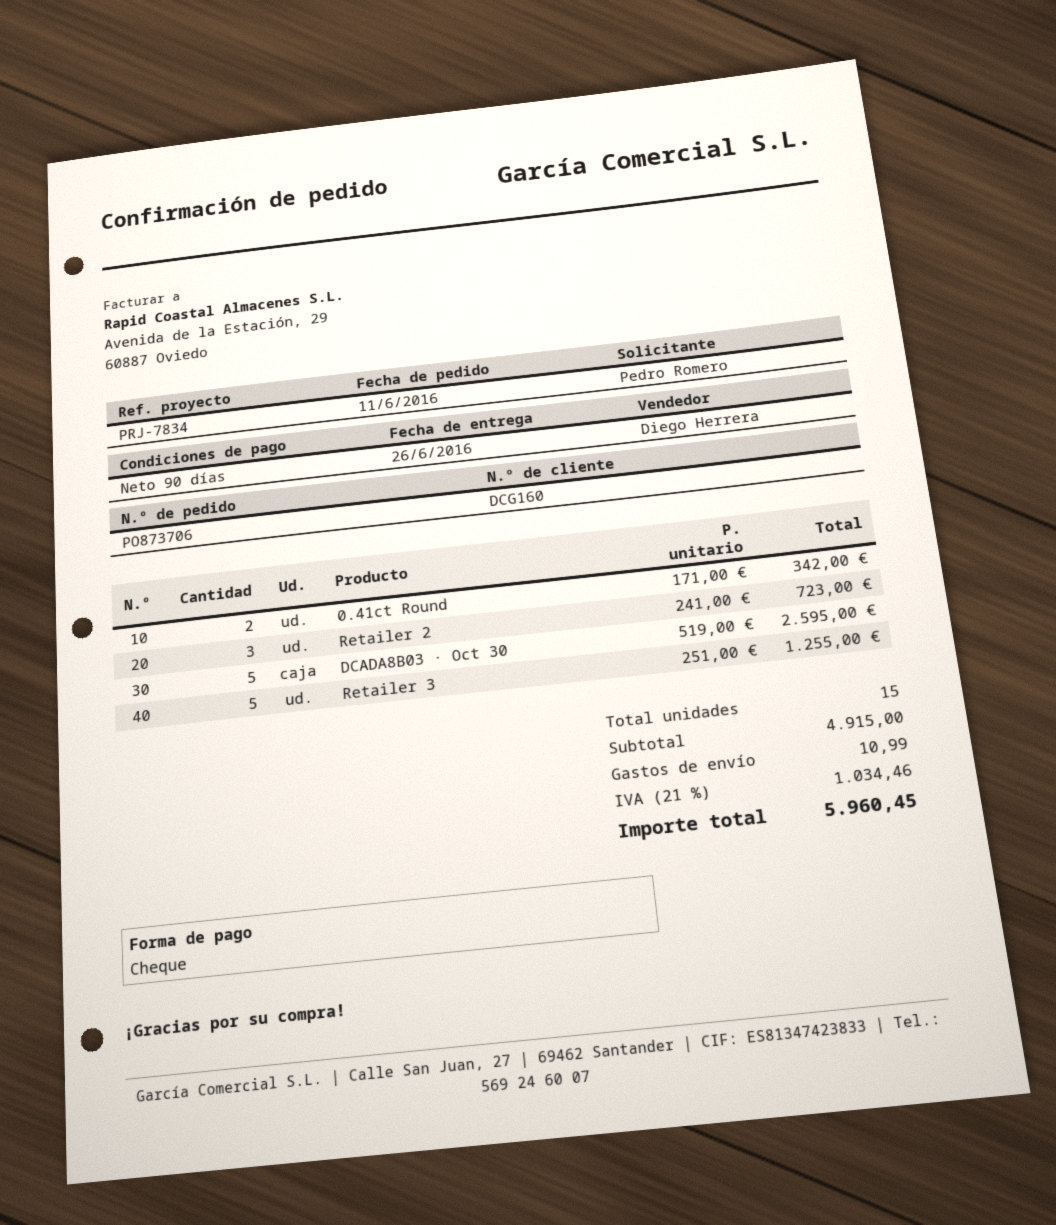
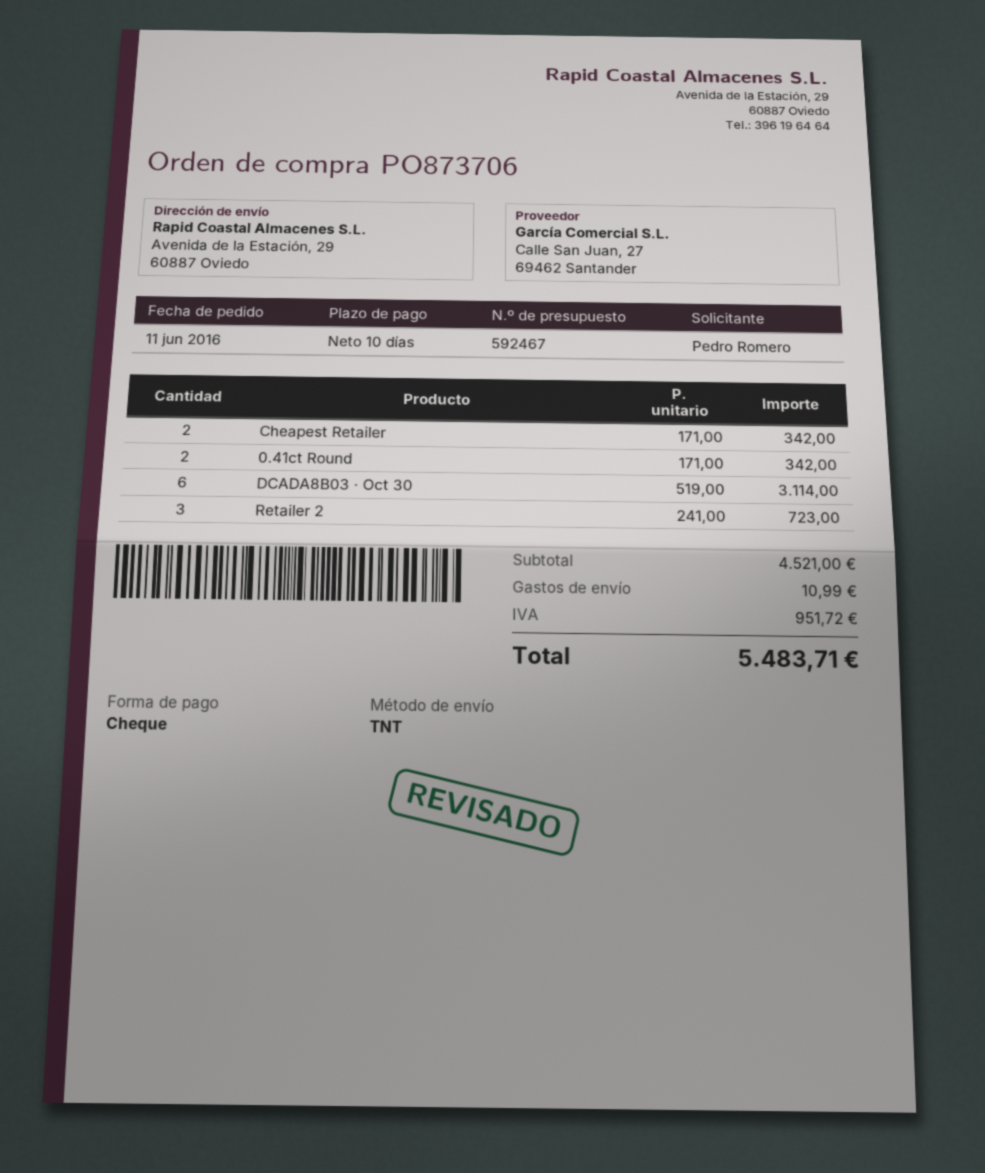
payment terms: 90 days -> 10 days
DCADA8B03 · Oct 30: 5 x 519.00 = 2595.00 -> 6 x 519.00 = 3114.00
Retailer 3: 5 x 251.00 = 1255.00 -> none
Cheapest Retailer: none -> 2 x 171.00 = 342.00
subtotal: 4915.00 -> 4521.00
tax: 1034.46 -> 951.72
total: 5960.45 -> 5483.71

